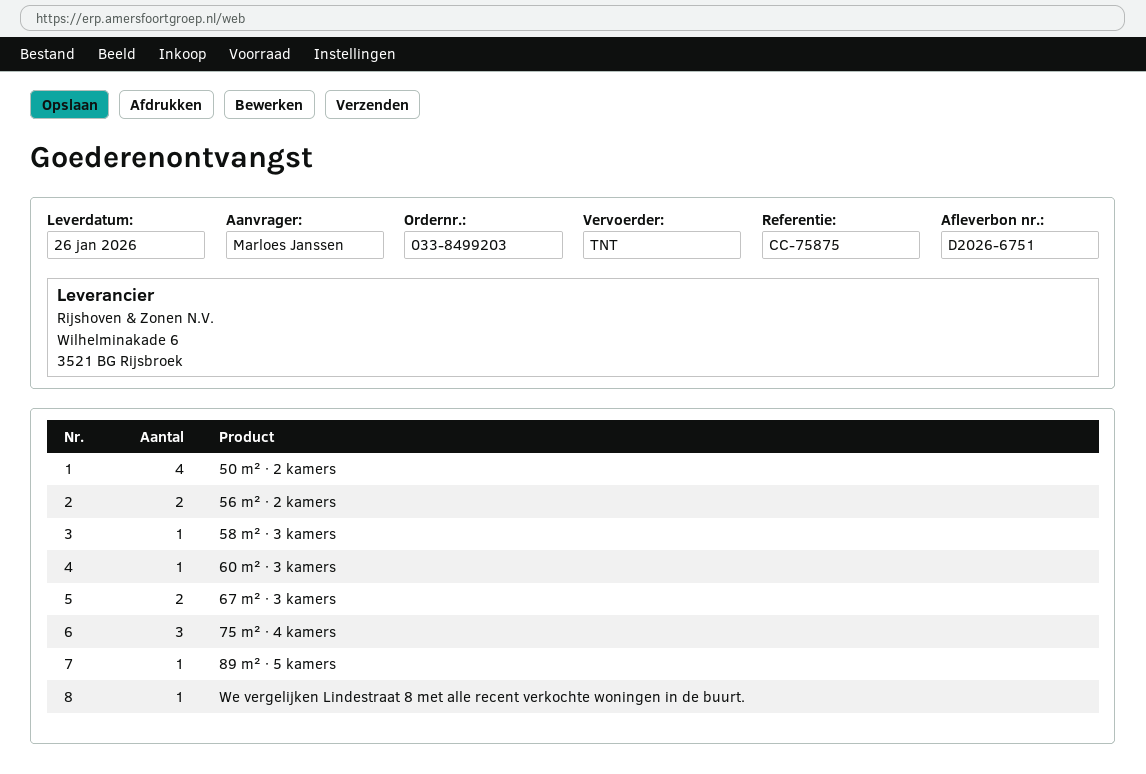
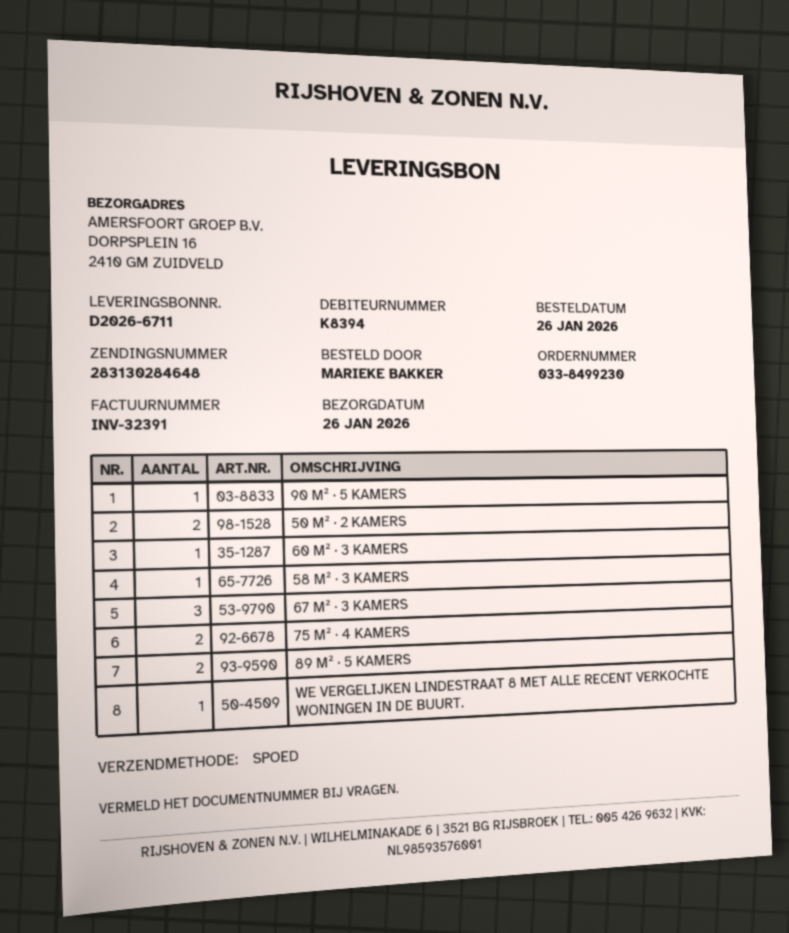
order number: 033-8499203 -> 033-8499230
delivery note number: D2026-6751 -> D2026-6711
ordered by: Marloes Janssen -> MARIEKE BAKKER
shipping method: TNT -> express
50 m² · 2 kamers: 4 -> 2
56 m² · 2 kamers: 2 -> none
67 m² · 3 kamers: 2 -> 3
75 m² · 4 kamers: 3 -> 2
89 m² · 5 kamers: 1 -> 2
90 M² · 5 KAMERS: none -> 1

